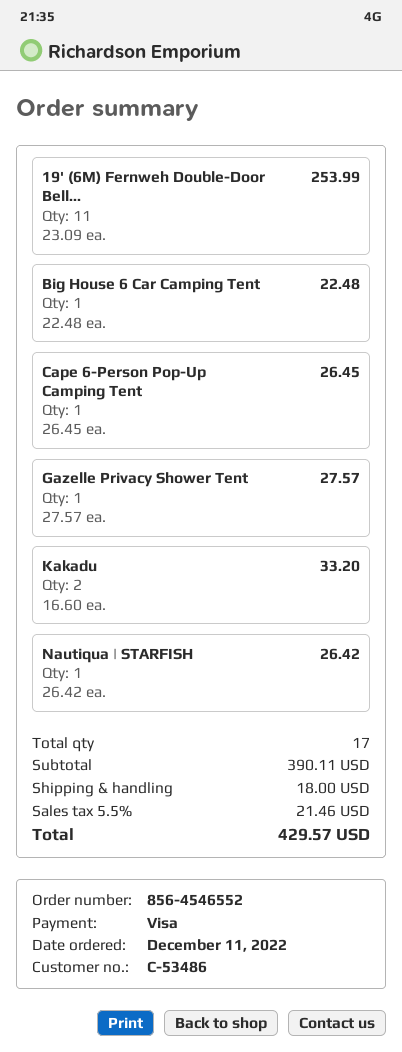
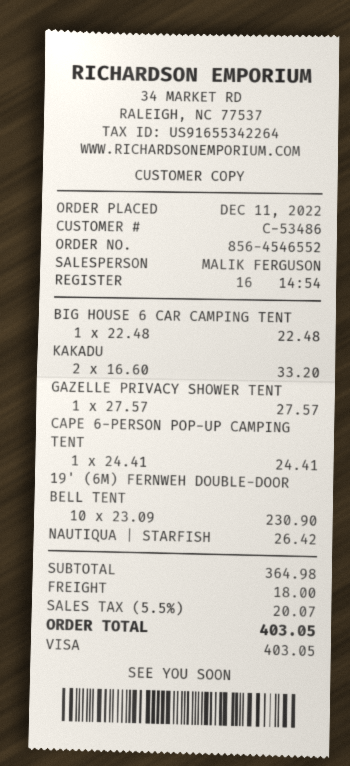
19' (6M) Fernweh Double-Door Bell...: 11 x 23.09 = 253.99 -> 10 x 23.09 = 230.90
Cape 6-Person Pop-Up Camping Tent: 1 x 26.45 = 26.45 -> 1 x 24.41 = 24.41
subtotal: 390.11 -> 364.98
tax: 5.5% = 21.46 -> 5.5% = 20.07
total: 429.57 -> 403.05

